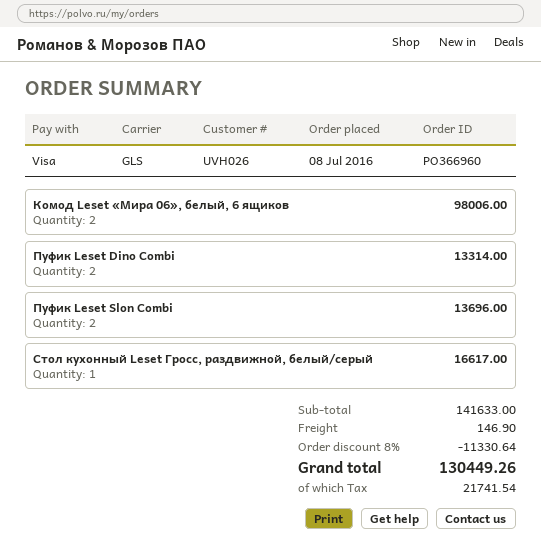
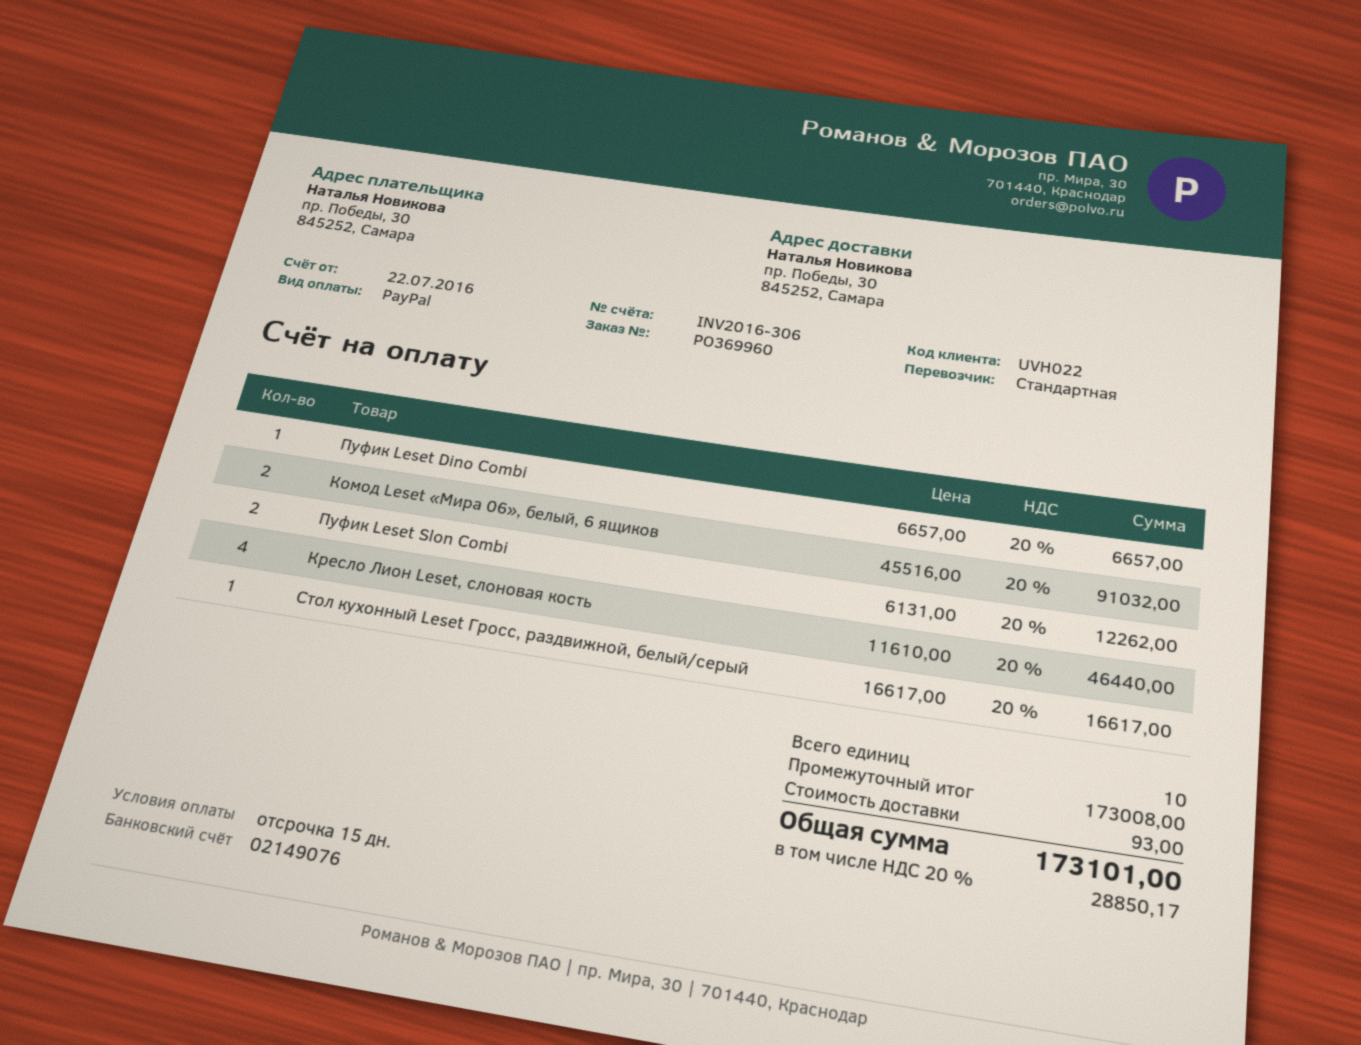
order number: PO366960 -> PO369960
customer number: UVH026 -> UVH022
payment method: Visa -> PayPal
shipping method: GLS -> standard
Комод Leset «Мира 06», белый, 6 ящиков: 2 for 98006.00 -> 2 for 91032.00
Пуфик Leset Dino Combi: 2 for 13314.00 -> 1 for 6657.00
Пуфик Leset Slon Combi: 2 for 13696.00 -> 2 for 12262.00
Кресло Лион Leset, слоновая кость: none -> 4 for 46440.00
subtotal: 141633.00 -> 173008.00
discount: 8% = 11330.64 -> none
shipping: 146.90 -> 93.00
tax: 21741.54 -> 28850.17
total: 130449.26 -> 173101.00

